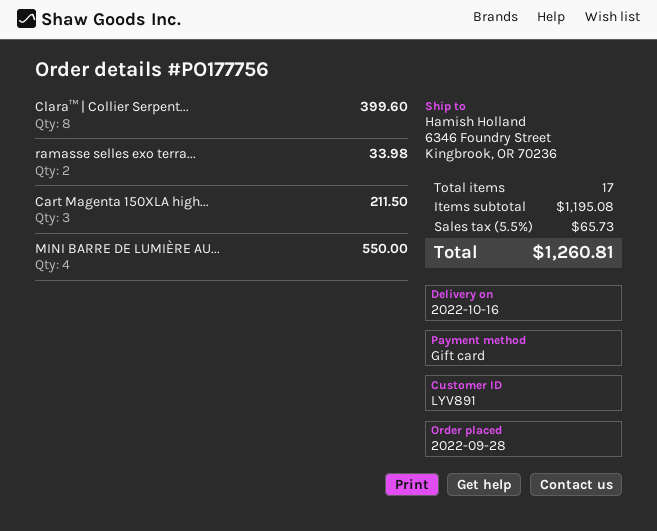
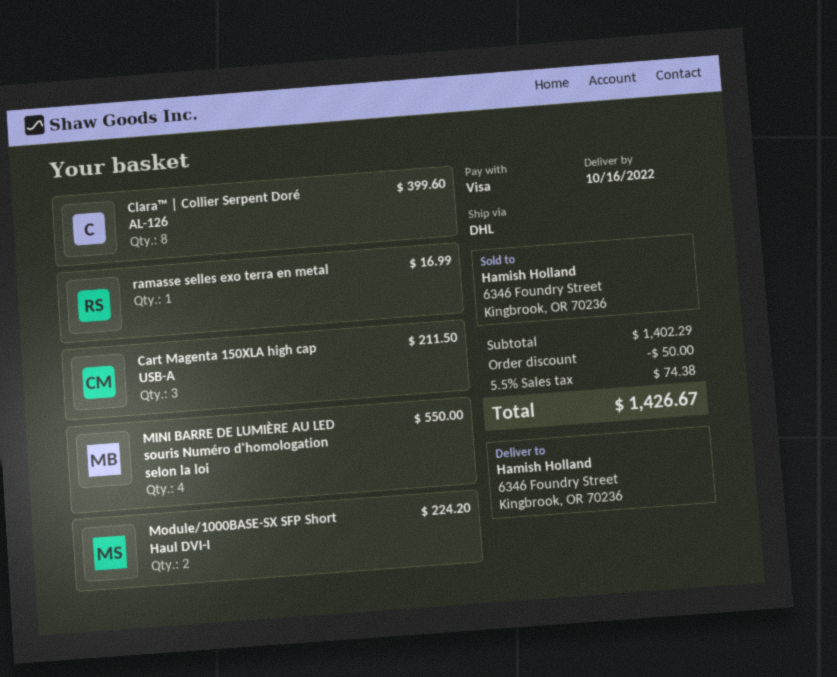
payment method: gift card -> Visa
ramasse selles exo terra...: 2 for 33.98 -> 1 for 16.99
Module/1000BASE-SX SFP Short Haul DVI-I: none -> 2 for 224.20
subtotal: 1195.08 -> 1402.29
discount: none -> 50.00
tax: 5.5% = 65.73 -> 5.5% = 74.38
total: 1260.81 -> 1426.67

